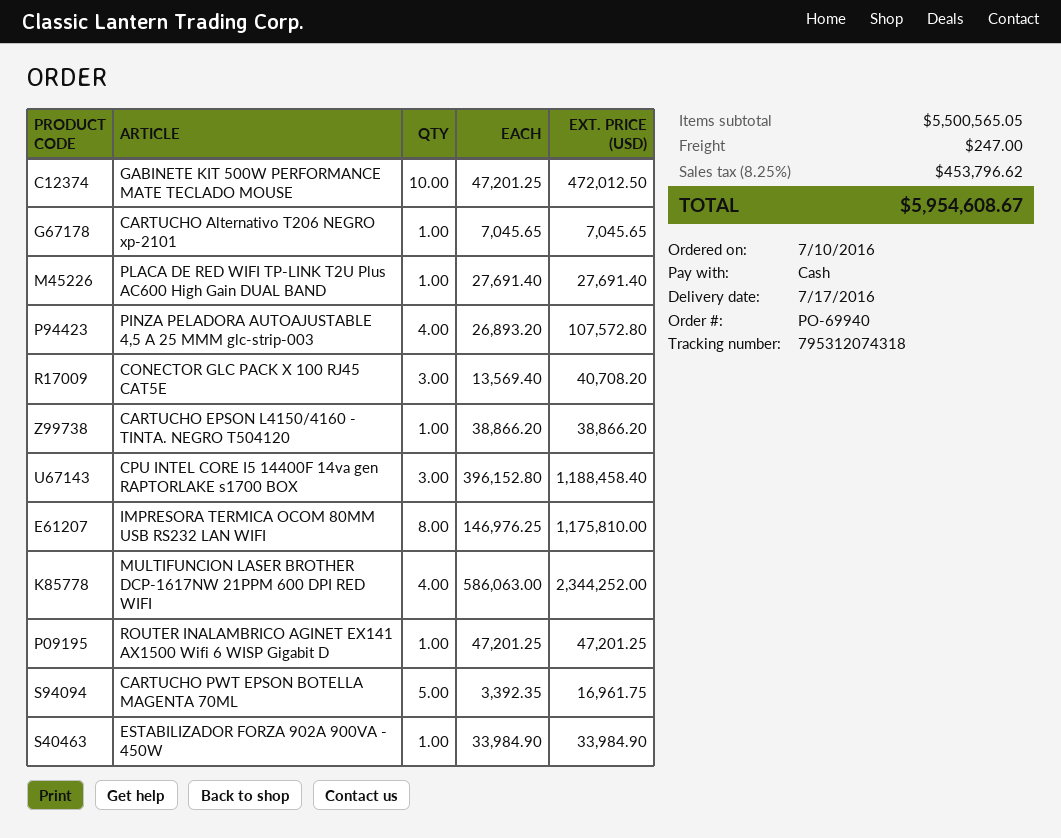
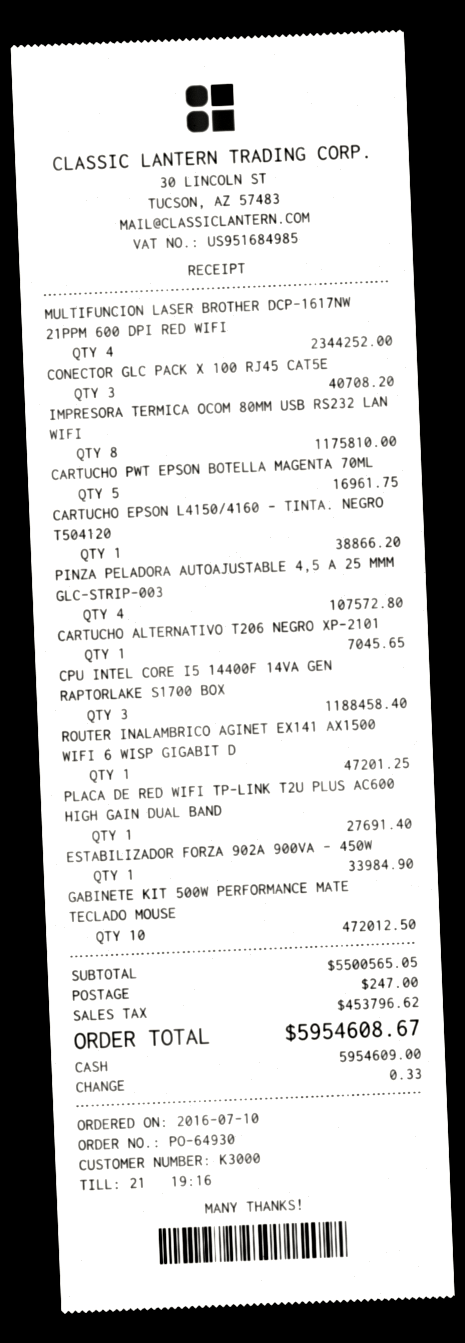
order number: PO-69940 -> PO-64930

